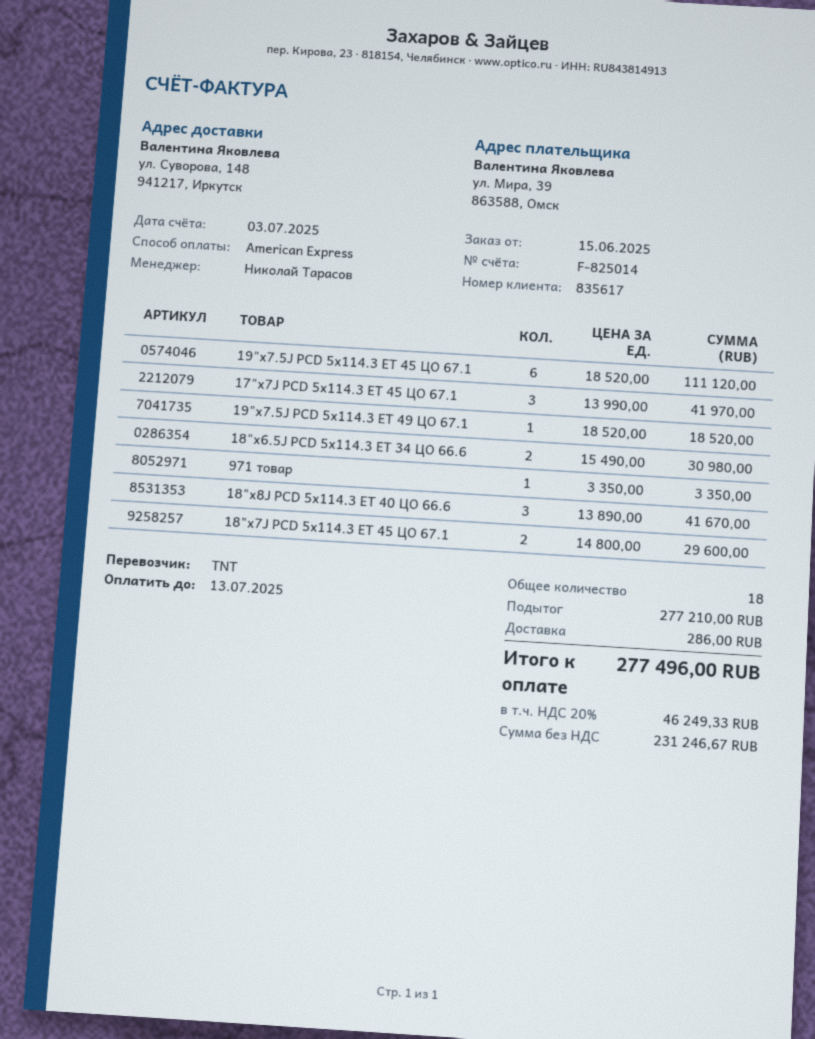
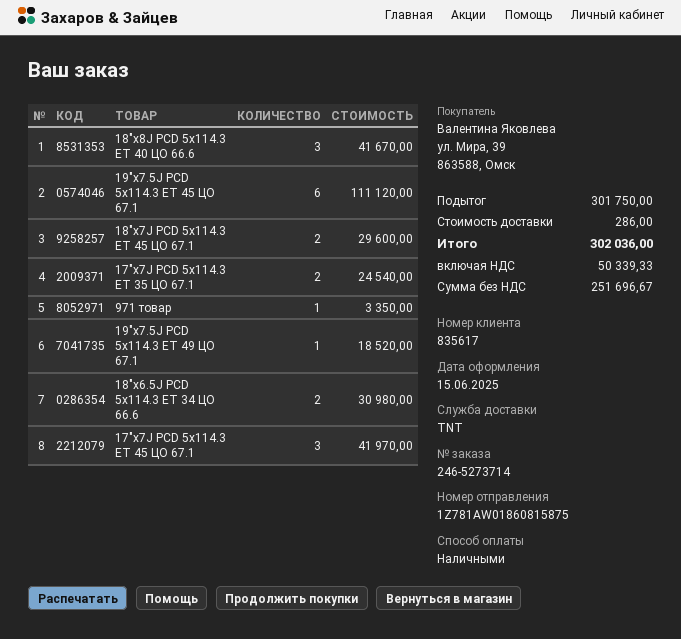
payment method: American Express -> cash
17"x7J PCD 5x114.3 ЕТ 35 ЦО 67.1: none -> 2 for 24540.00
subtotal: 277210.00 -> 301750.00
net: 231246.67 -> 251696.67
tax: 46249.33 -> 50339.33
total: 277496.00 -> 302036.00

